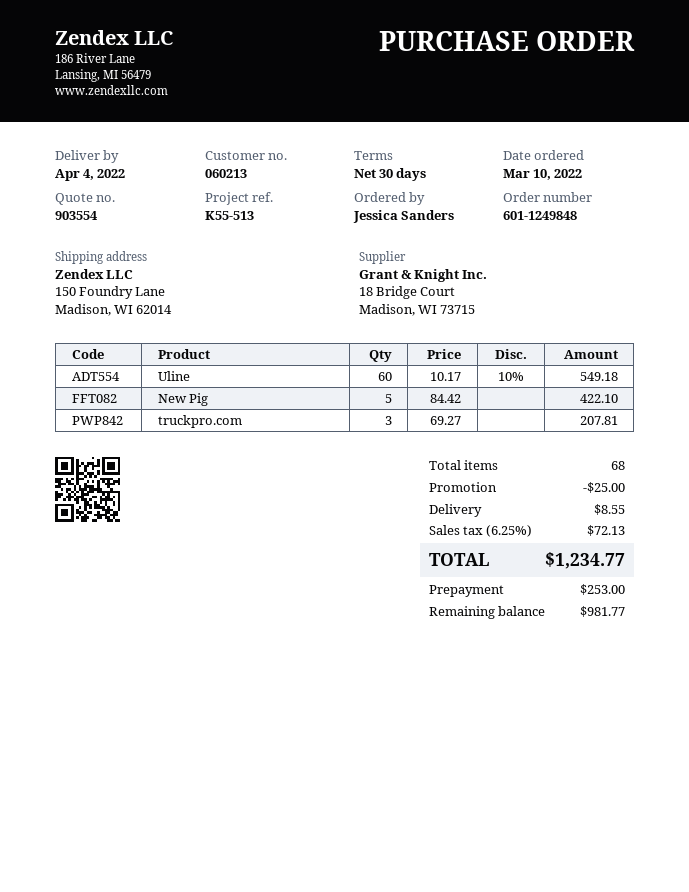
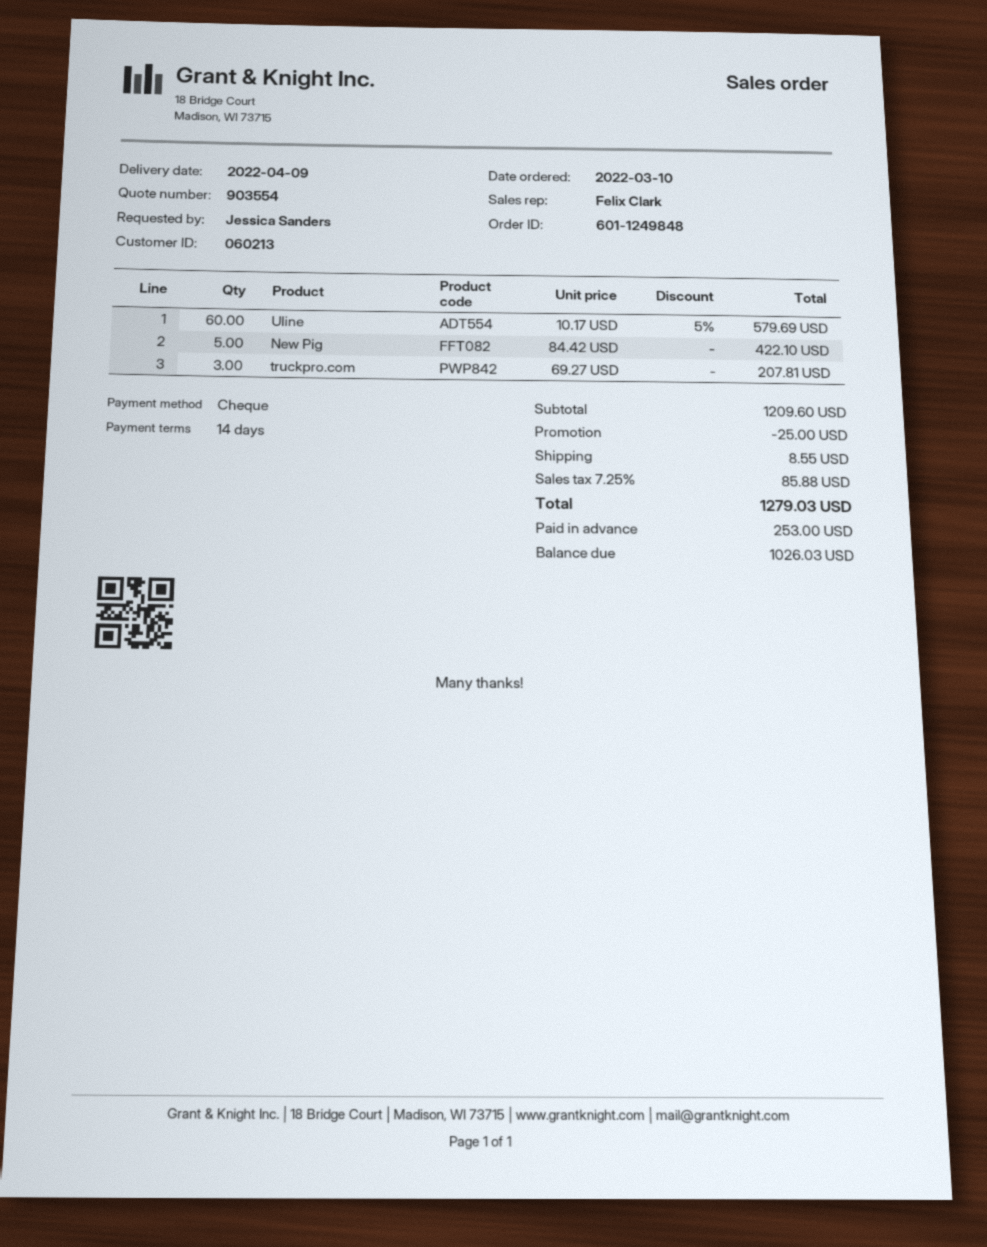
delivery date: 2022-04-04 -> 2022-04-09
payment terms: 30 days -> 14 days
Uline: 60 x 10.17 - 10% = 549.18 -> 60 x 10.17 - 5% = 579.69
tax: 6.25% = 72.13 -> 7.25% = 85.88
total: 1234.77 -> 1279.03
balance: 981.77 -> 1026.03

